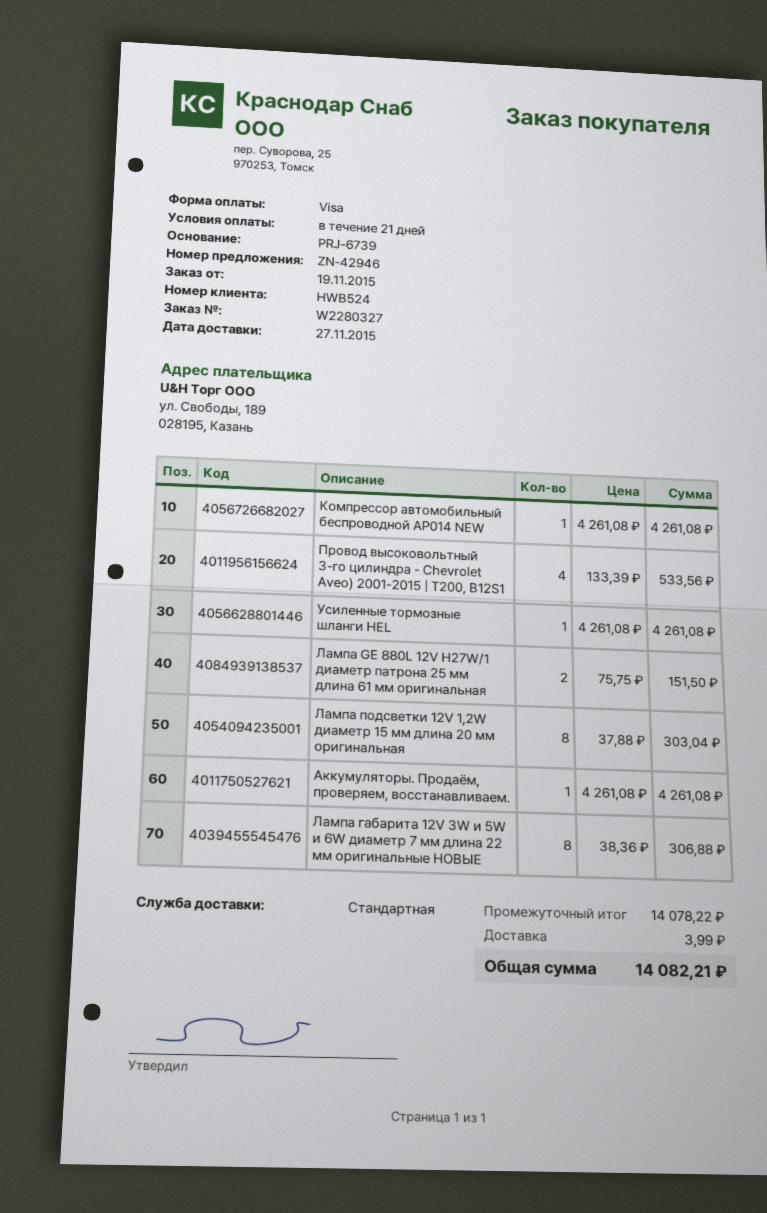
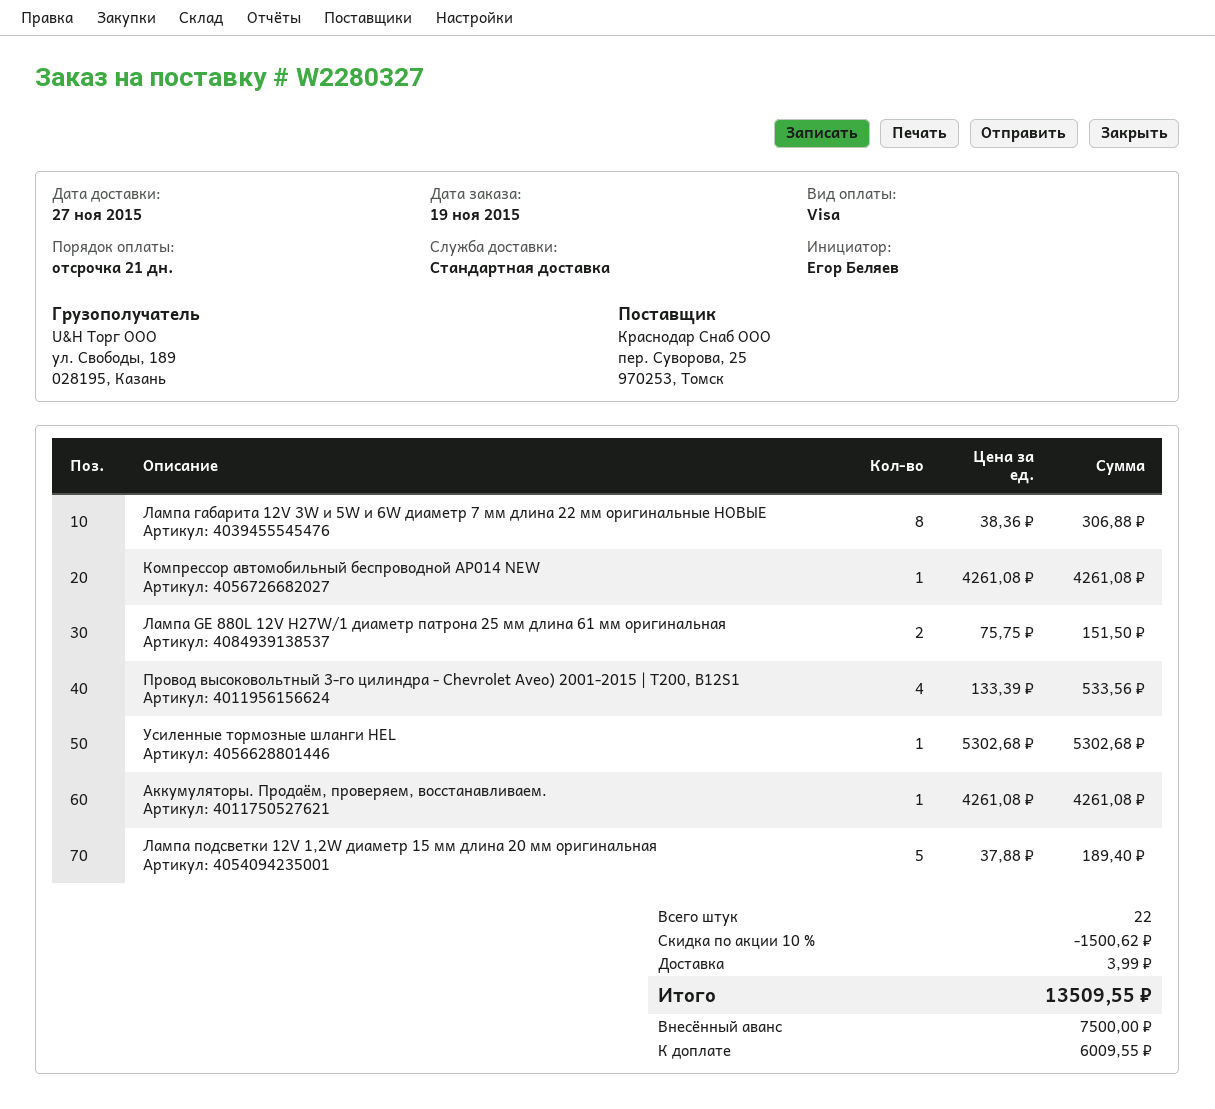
Усиленные тормозные шланги HEL: 1 x 4261.08 = 4261.08 -> 1 x 5302.68 = 5302.68
Лампа подсветки 12V 1,2W диаметр 15 мм длина 20 мм оригинальная: 8 x 37.88 = 303.04 -> 5 x 37.88 = 189.40
discount: none -> 10% = 1500.62
total: 14082.21 -> 13509.55

